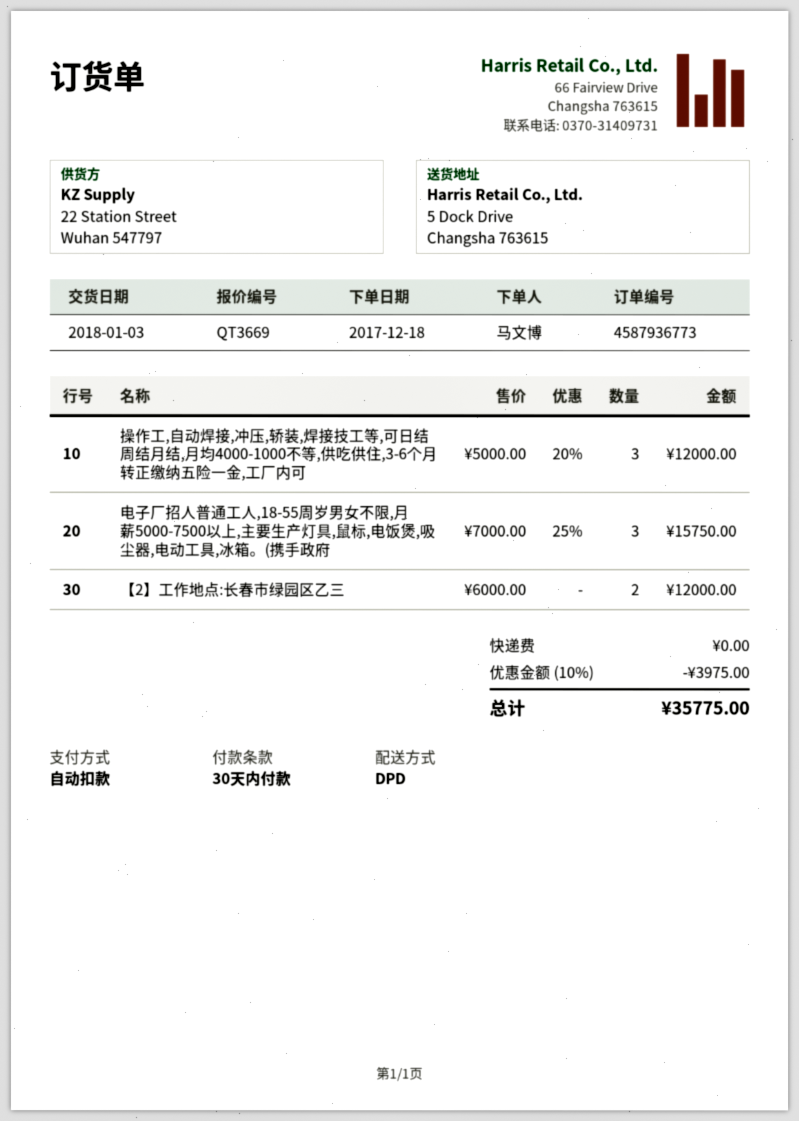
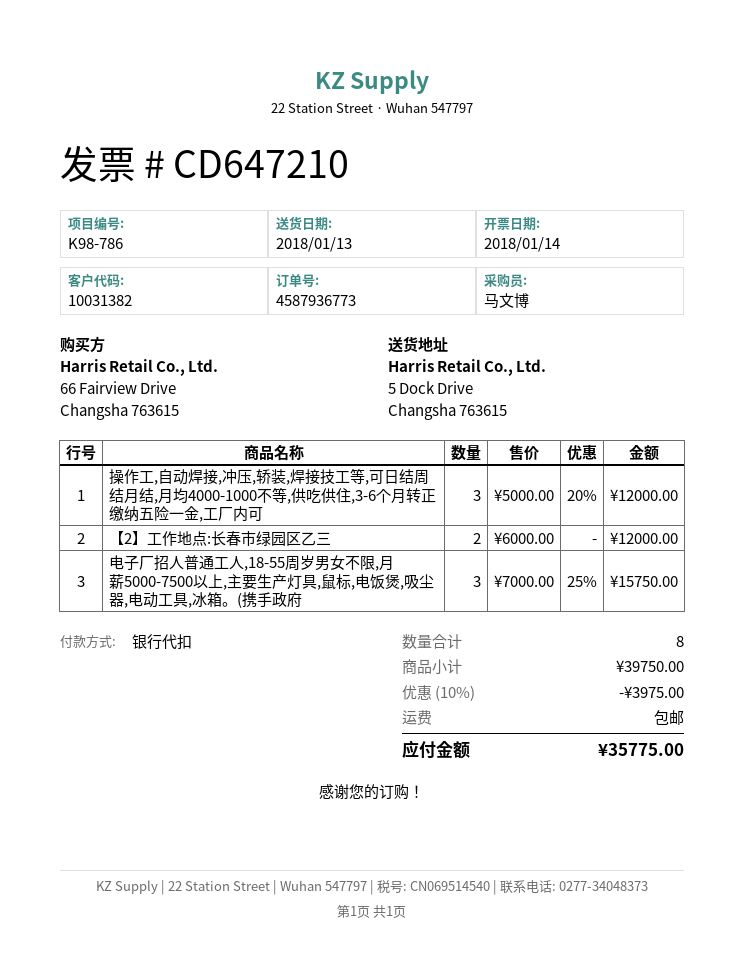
delivery date: 2018-01-03 -> 2018-01-13

